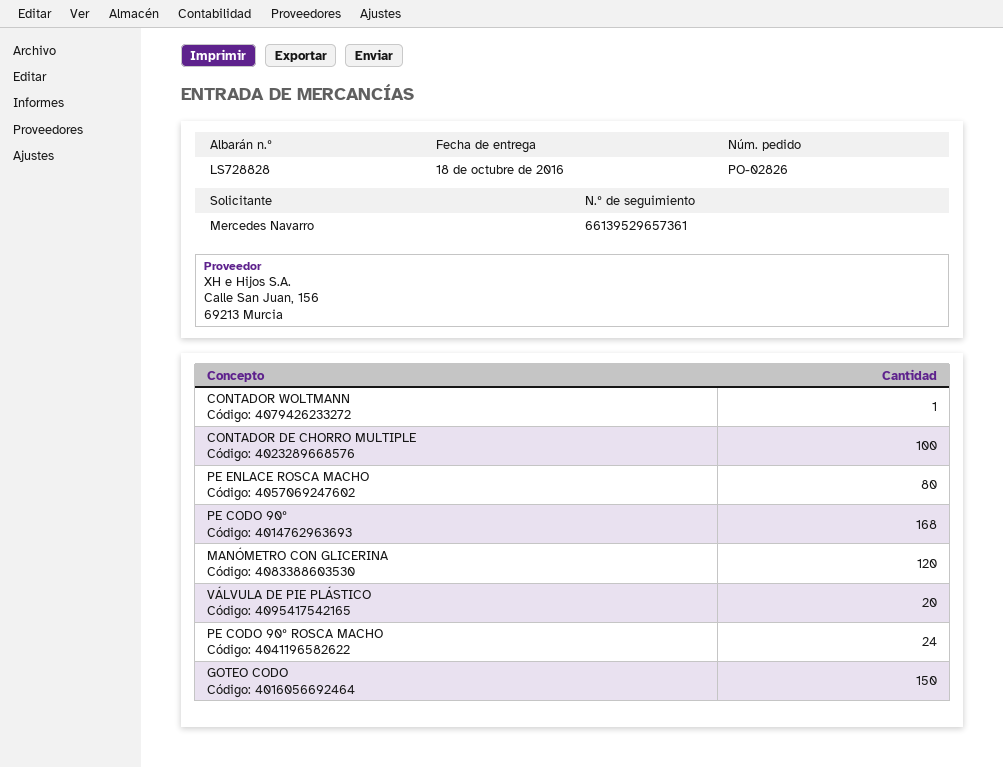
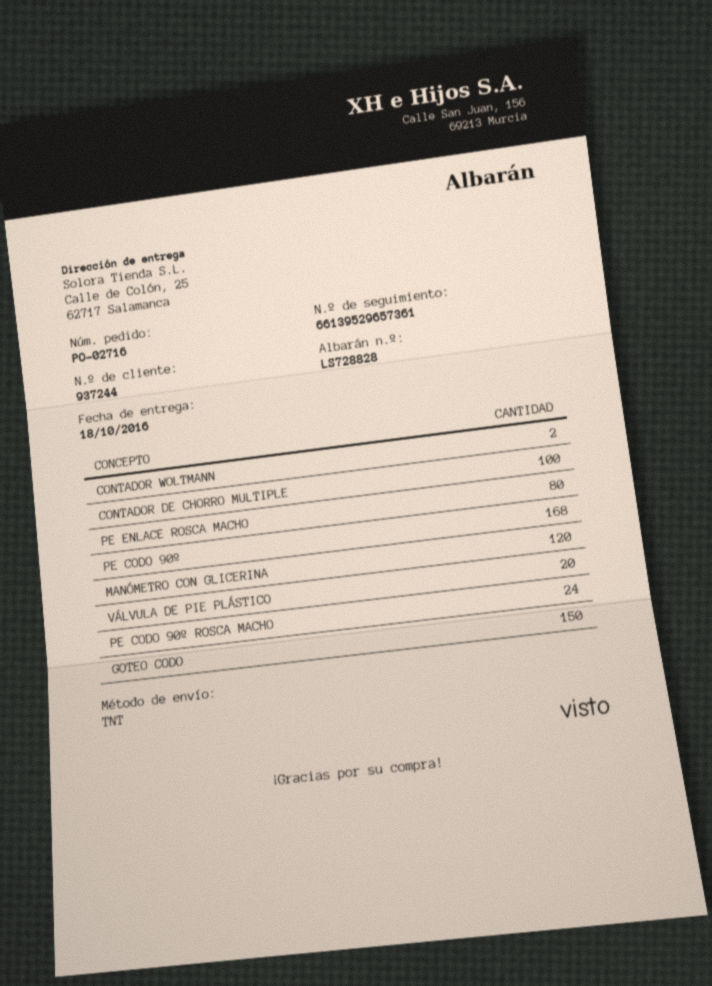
order number: PO-02826 -> PO-02716
CONTADOR WOLTMANN: 1 -> 2

